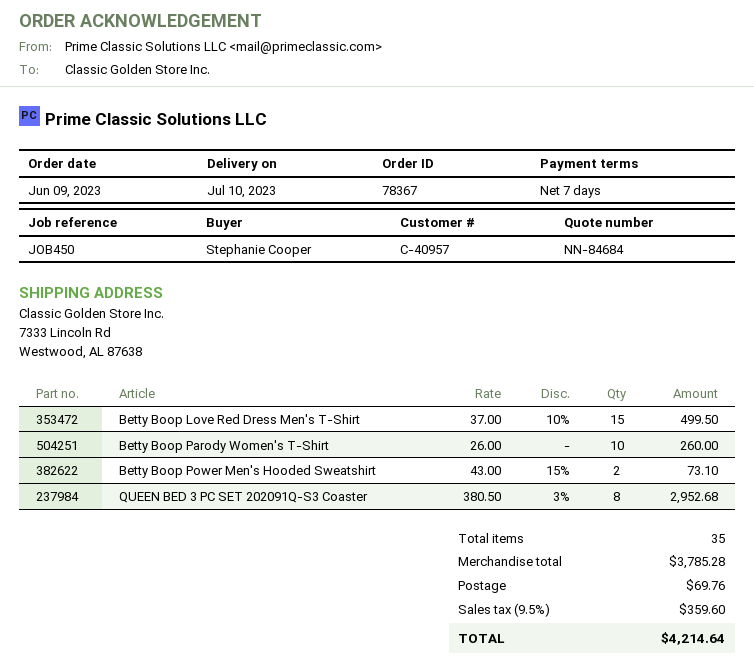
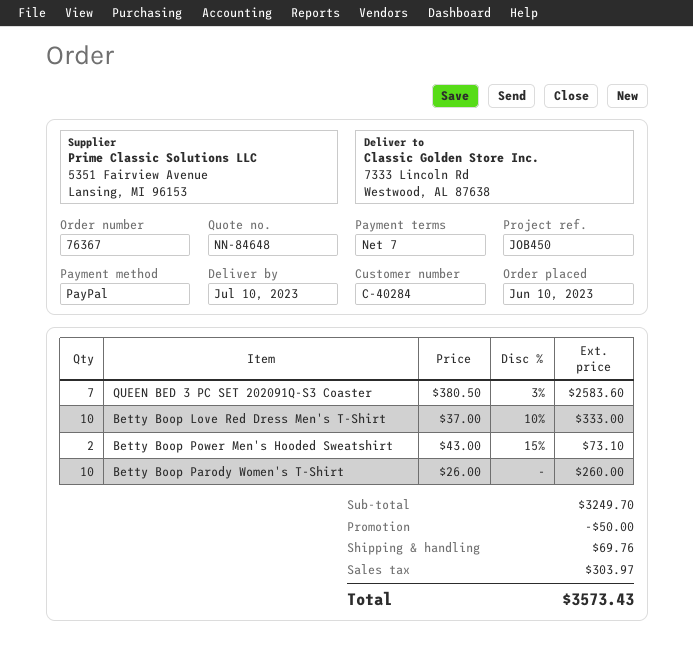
quote number: NN-84684 -> NN-84648
order number: 78367 -> 76367
order date: 2023-06-09 -> 2023-06-10
customer number: C-40957 -> C-40284
Betty Boop Love Red Dress Men's T-Shirt: 15 x 37.00 - 10% = 499.50 -> 10 x 37.00 - 10% = 333.00
QUEEN BED 3 PC SET 202091Q-S3 Coaster: 8 x 380.50 - 3% = 2952.68 -> 7 x 380.50 - 3% = 2583.60
subtotal: 3785.28 -> 3249.70
discount: none -> 50.00
tax: 359.60 -> 303.97
total: 4214.64 -> 3573.43

